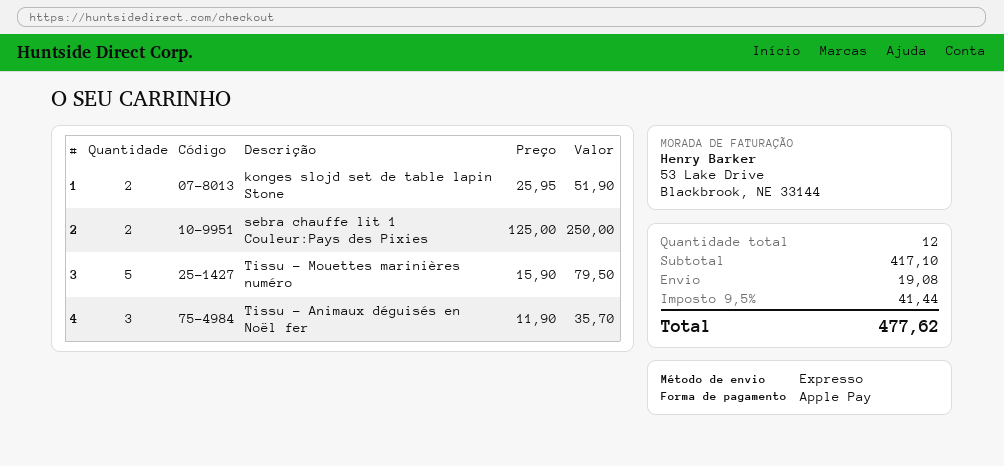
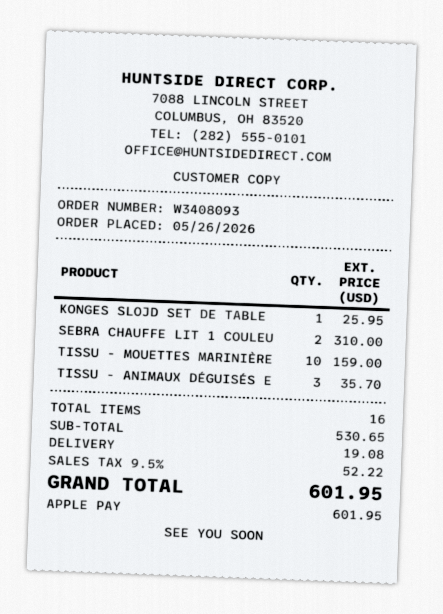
konges slojd set de table lapin Stone: 2 for 51.90 -> 1 for 25.95
sebra chauffe lit 1 Couleur:Pays des Pixies: 2 for 250.00 -> 2 for 310.00
Tissu - Mouettes marinières numéro: 5 for 79.50 -> 10 for 159.00
total quantity: 12 -> 16
subtotal: 417.10 -> 530.65
tax: 9.5% = 41.44 -> 9.5% = 52.22
total: 477.62 -> 601.95

